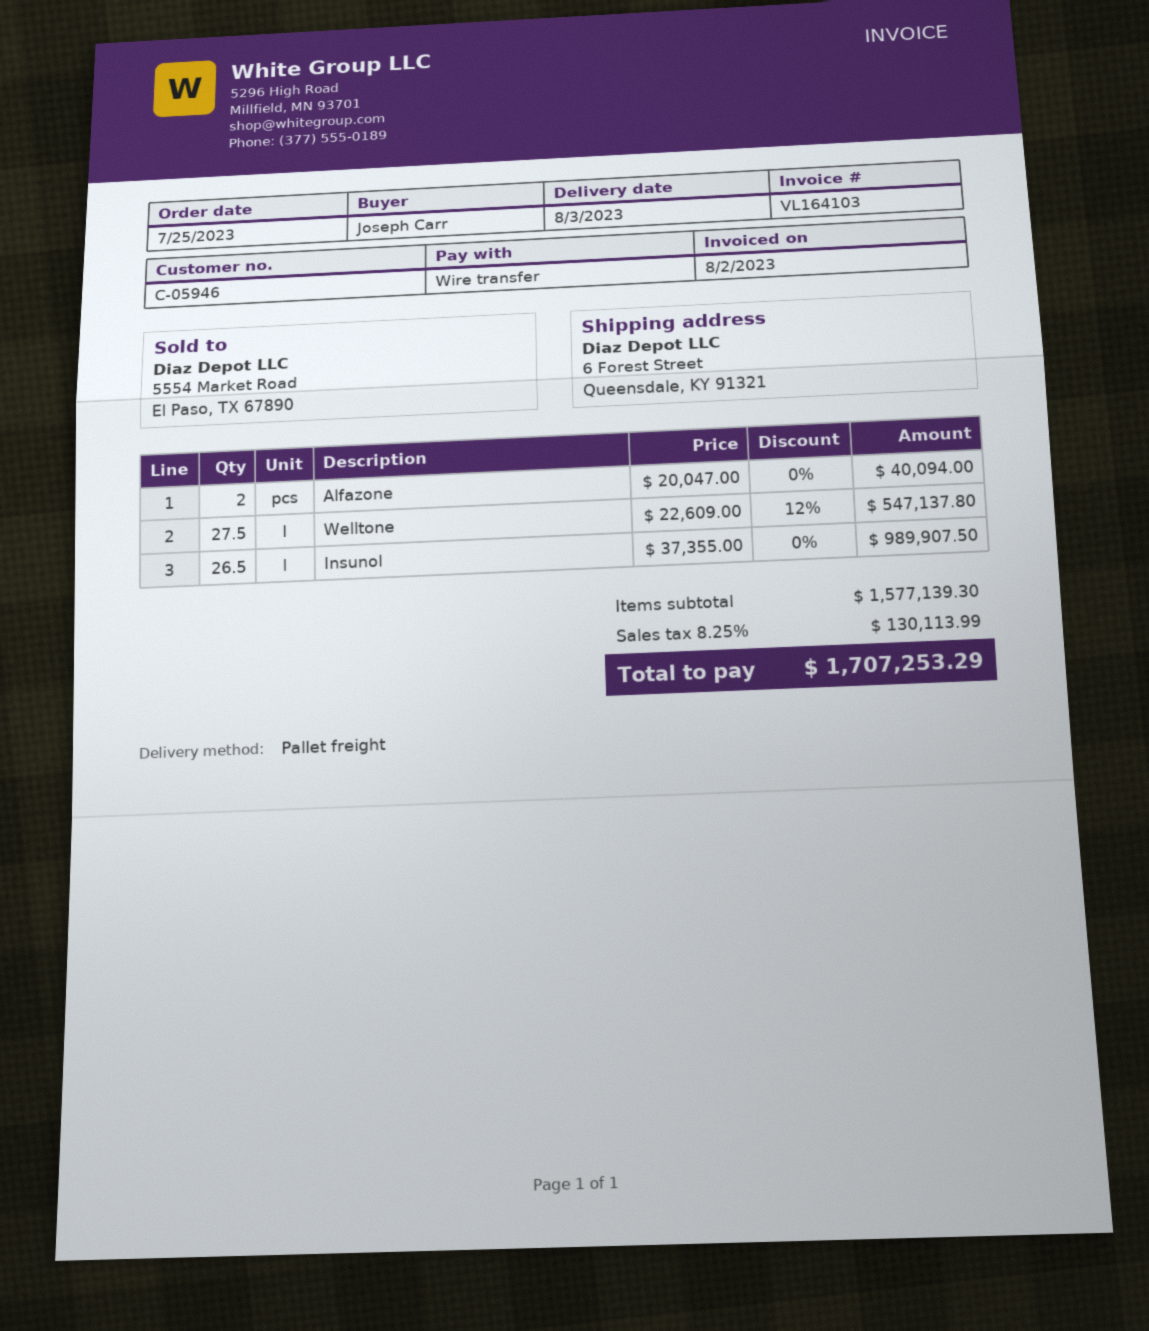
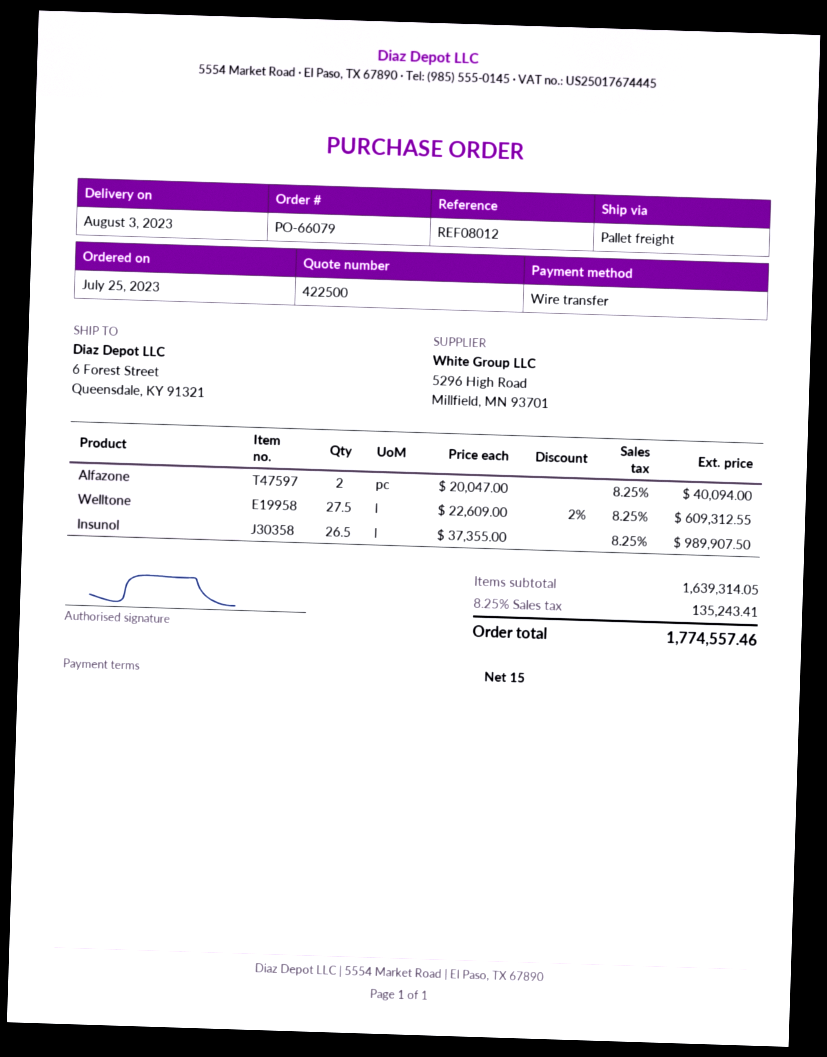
Welltone: 27.5 x 22609.00 - 12% = 547137.80 -> 27.5 x 22609.00 - 2% = 609312.55
subtotal: 1577139.30 -> 1639314.05
tax: 8.25% = 130113.99 -> 8.25% = 135243.41
total: 1707253.29 -> 1774557.46

